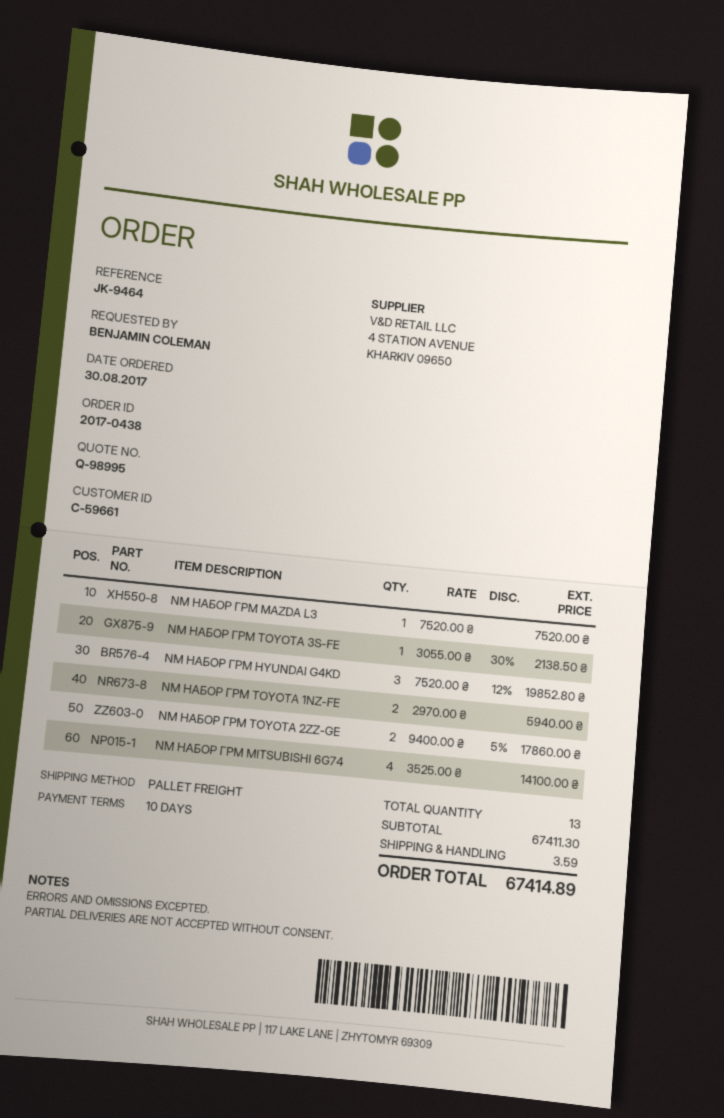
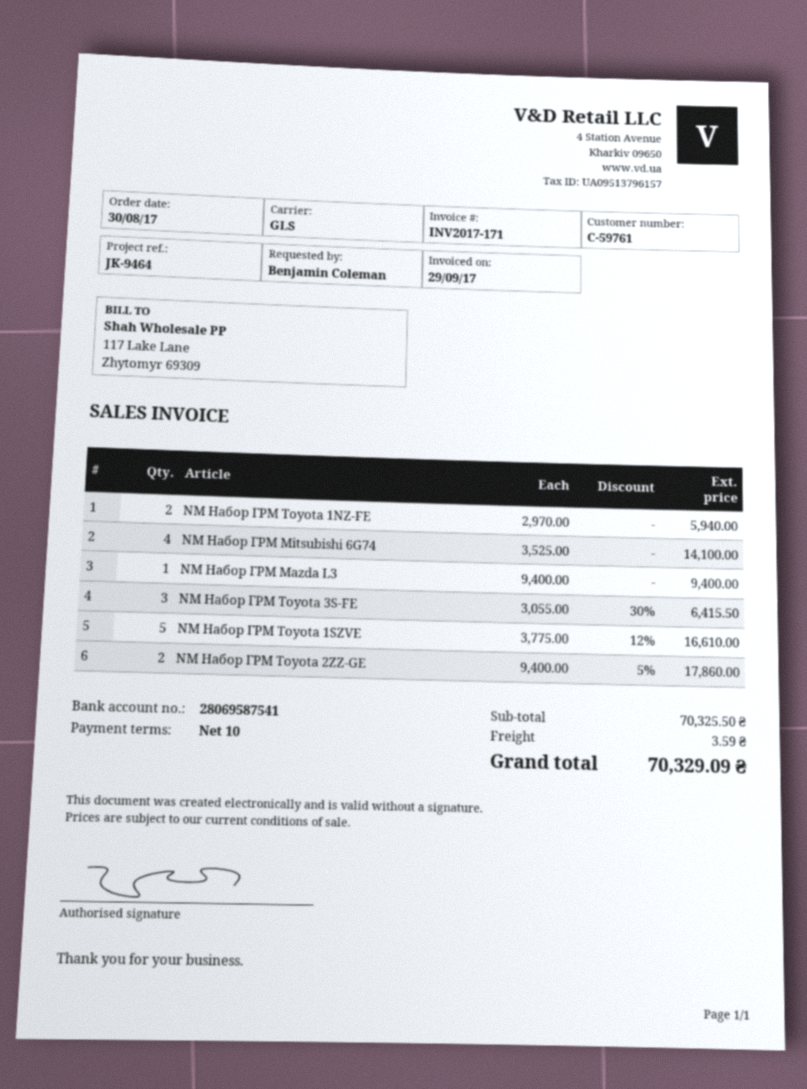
customer number: C-59661 -> C-59761
shipping method: pallet freight -> GLS
NM НАБОР ГРМ MAZDA L3: 1 x 7520.00 = 7520.00 -> 1 x 9400.00 = 9400.00
NM НАБОР ГРМ TOYOTA 3S-FE: 1 x 3055.00 - 30% = 2138.50 -> 3 x 3055.00 - 30% = 6415.50
NM НАБОР ГРМ HYUNDAI G4KD: 3 x 7520.00 - 12% = 19852.80 -> none
NM Набор ГРМ Toyota 1SZVE: none -> 5 x 3775.00 - 12% = 16610.00
subtotal: 67411.30 -> 70325.50
total: 67414.89 -> 70329.09

